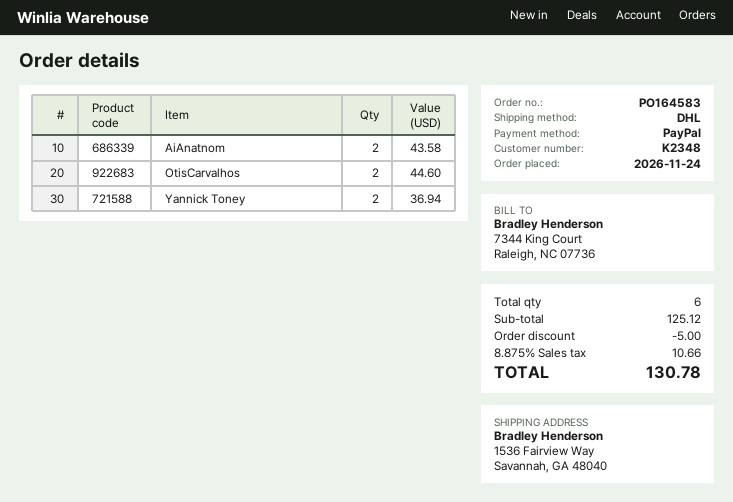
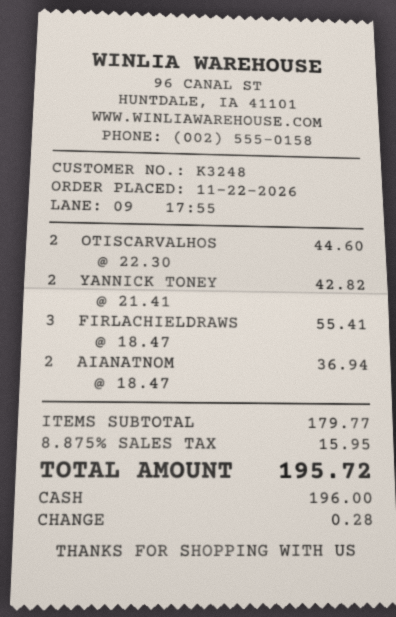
order date: 2026-11-24 -> 2026-11-22
customer number: K2348 -> K3248
payment method: PayPal -> cash
AiAnatnom: 2 for 43.58 -> 2 for 36.94
Yannick Toney: 2 for 36.94 -> 2 for 42.82
FIRLACHIELDRAWS: none -> 3 for 55.41
subtotal: 125.12 -> 179.77
discount: 5.00 -> none
tax: 8.875% = 10.66 -> 8.875% = 15.95
total: 130.78 -> 195.72

